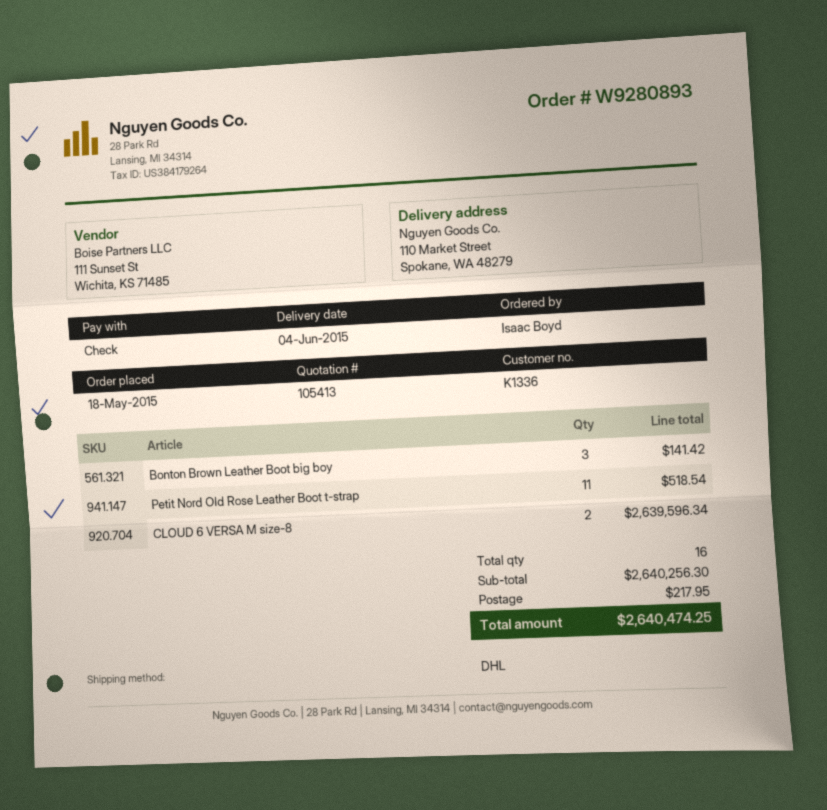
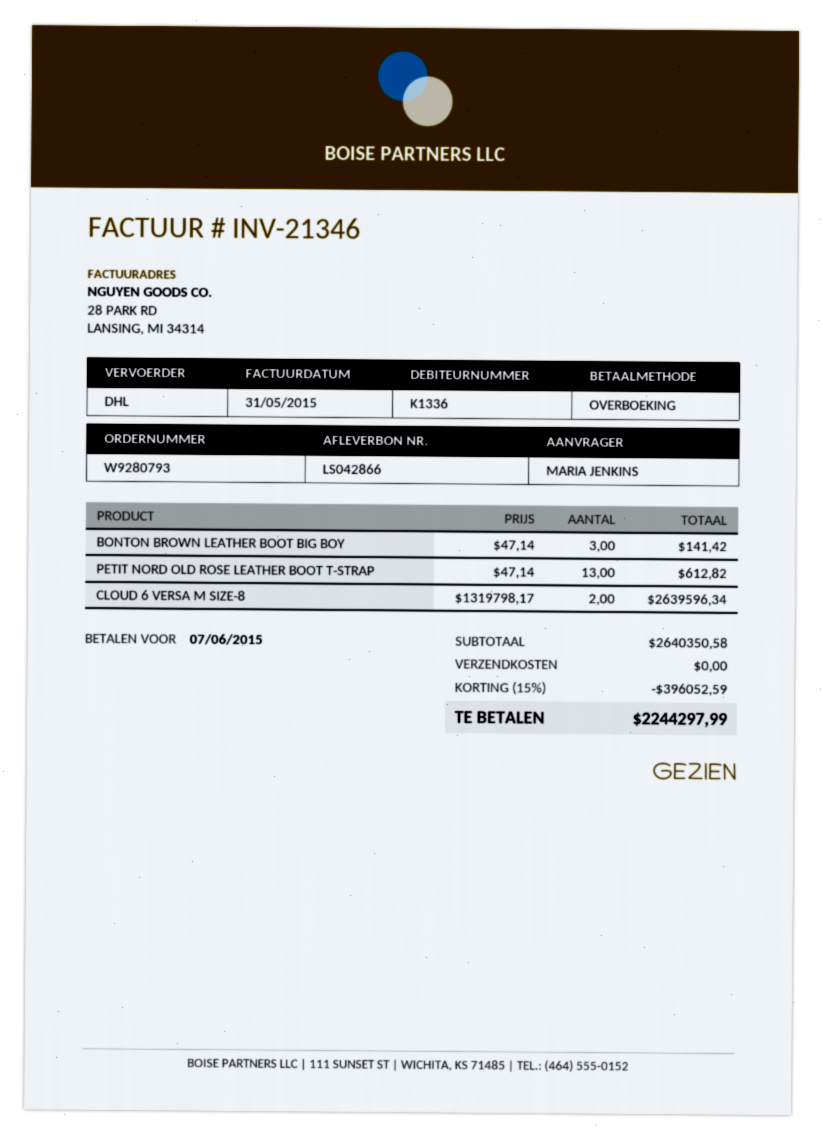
order number: W9280893 -> W9280793
ordered by: Isaac Boyd -> MARIA JENKINS
payment method: cheque -> bank transfer
Petit Nord Old Rose Leather Boot t-strap: 11 for 518.54 -> 13 for 612.82
subtotal: 2640256.30 -> 2640350.58
discount: none -> 15% = 396052.59
shipping: 217.95 -> 0.00
total: 2640474.25 -> 2244297.99

